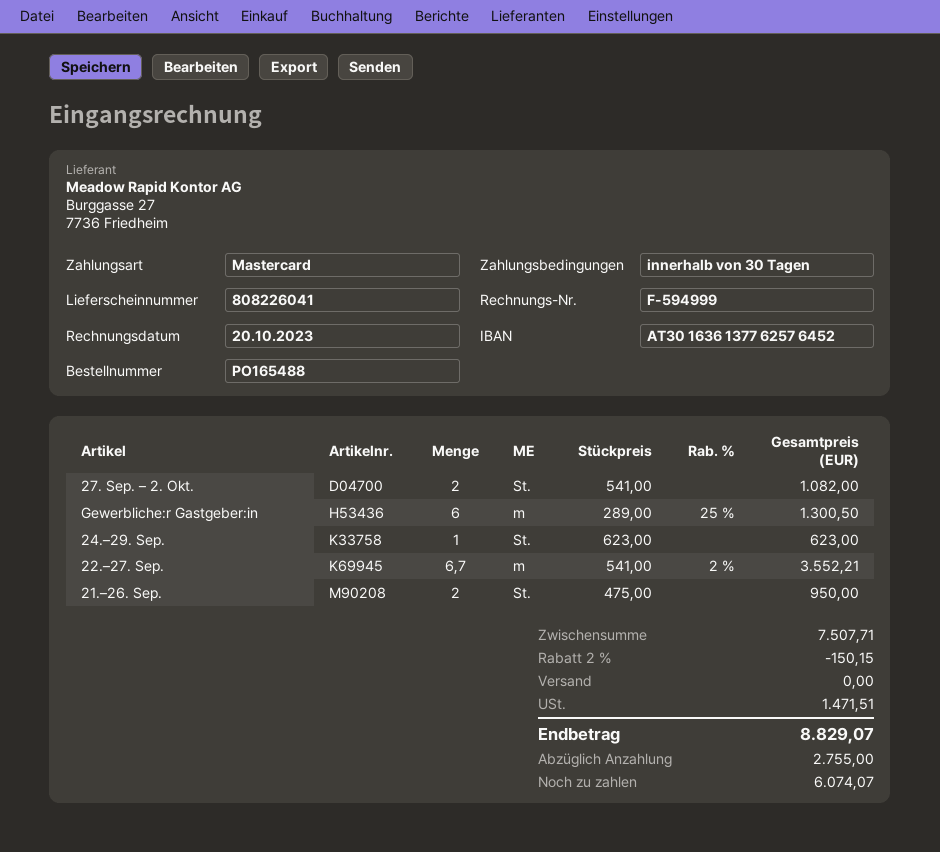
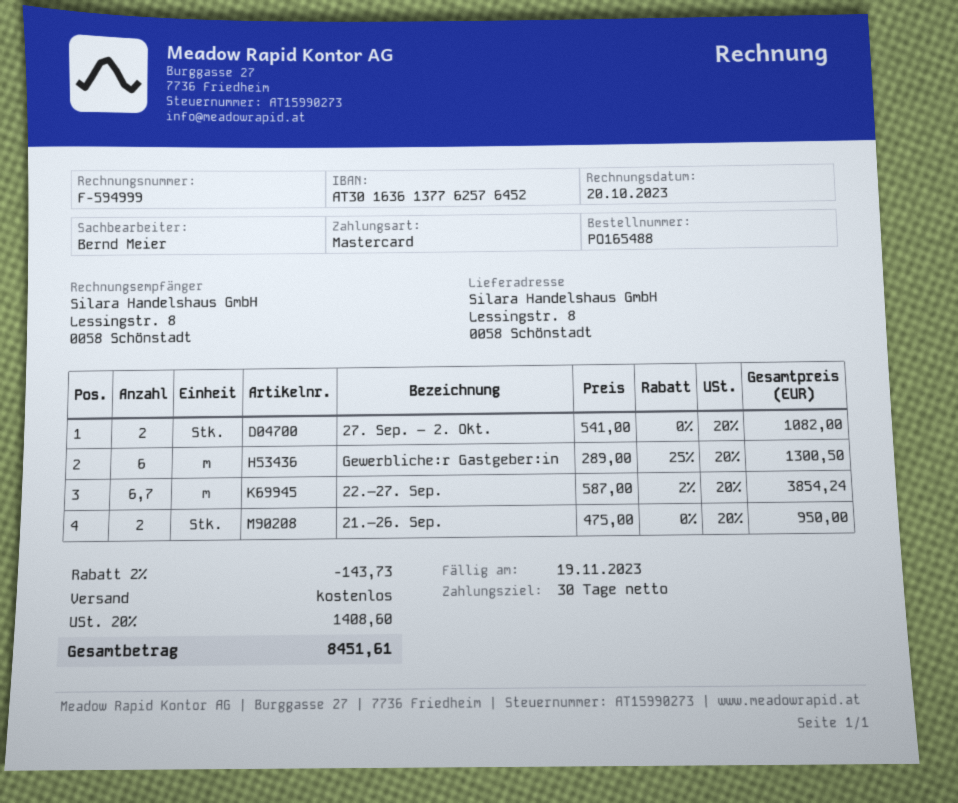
24.–29. Sep.: 1 x 623.00 = 623.00 -> none
22.–27. Sep.: 6.7 x 541.00 - 2% = 3552.21 -> 6.7 x 587.00 - 2% = 3854.24
discount: 2% = 150.15 -> 2% = 143.73
tax: 1471.51 -> 1408.60
total: 8829.07 -> 8451.61

